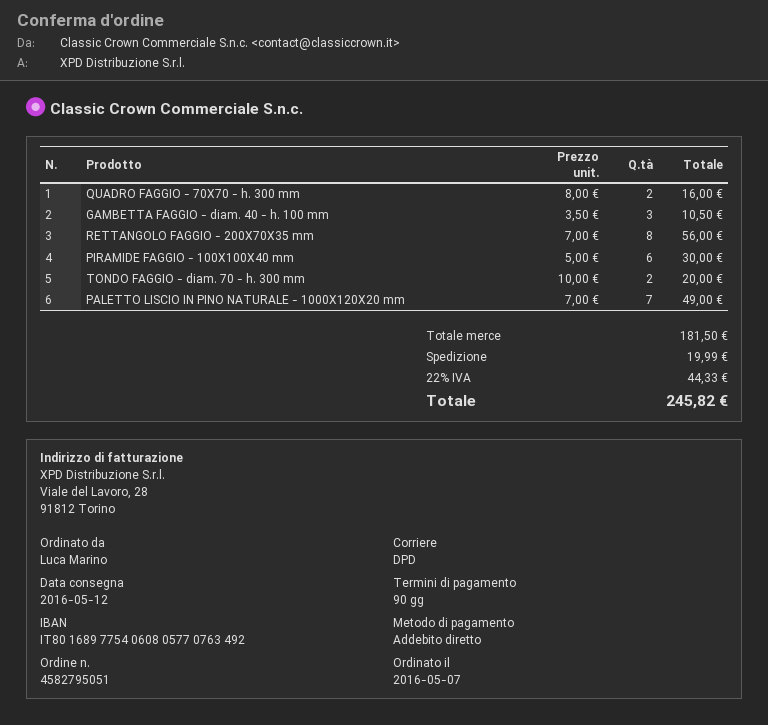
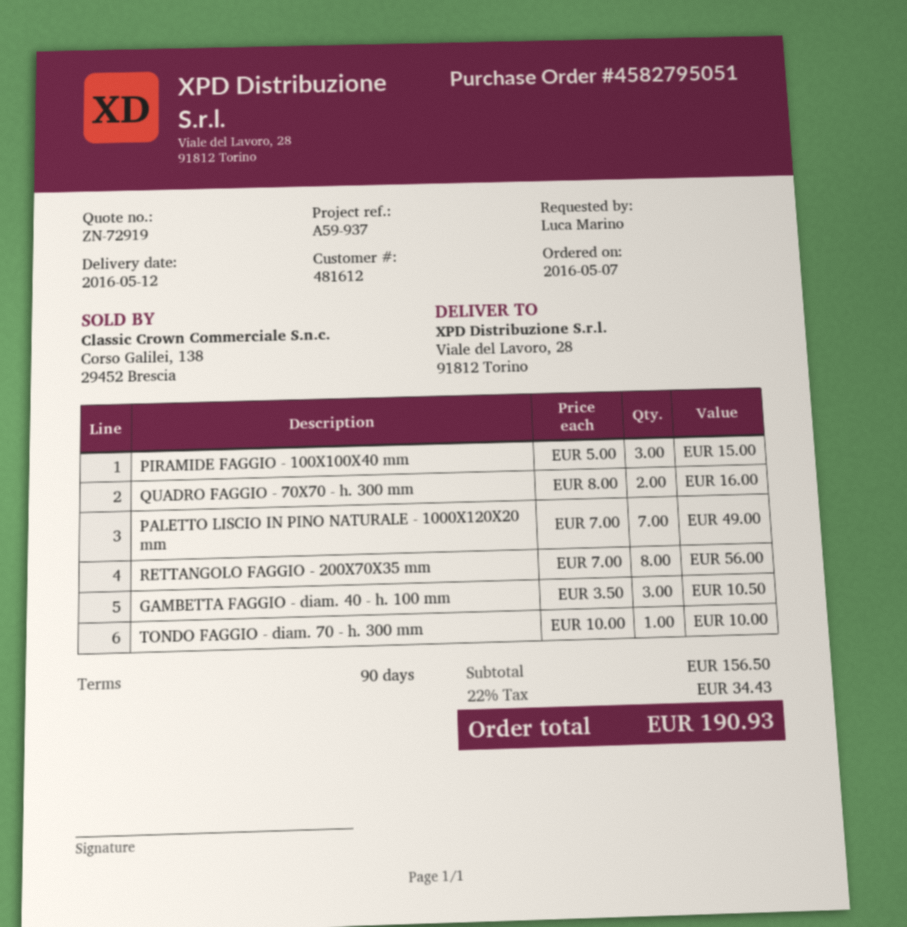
PIRAMIDE FAGGIO - 100X100X40 mm: 6 x 5.00 = 30.00 -> 3 x 5.00 = 15.00
TONDO FAGGIO - diam. 70 - h. 300 mm: 2 x 10.00 = 20.00 -> 1 x 10.00 = 10.00
subtotal: 181.50 -> 156.50
shipping: 19.99 -> none
tax: 22% = 44.33 -> 22% = 34.43
total: 245.82 -> 190.93

